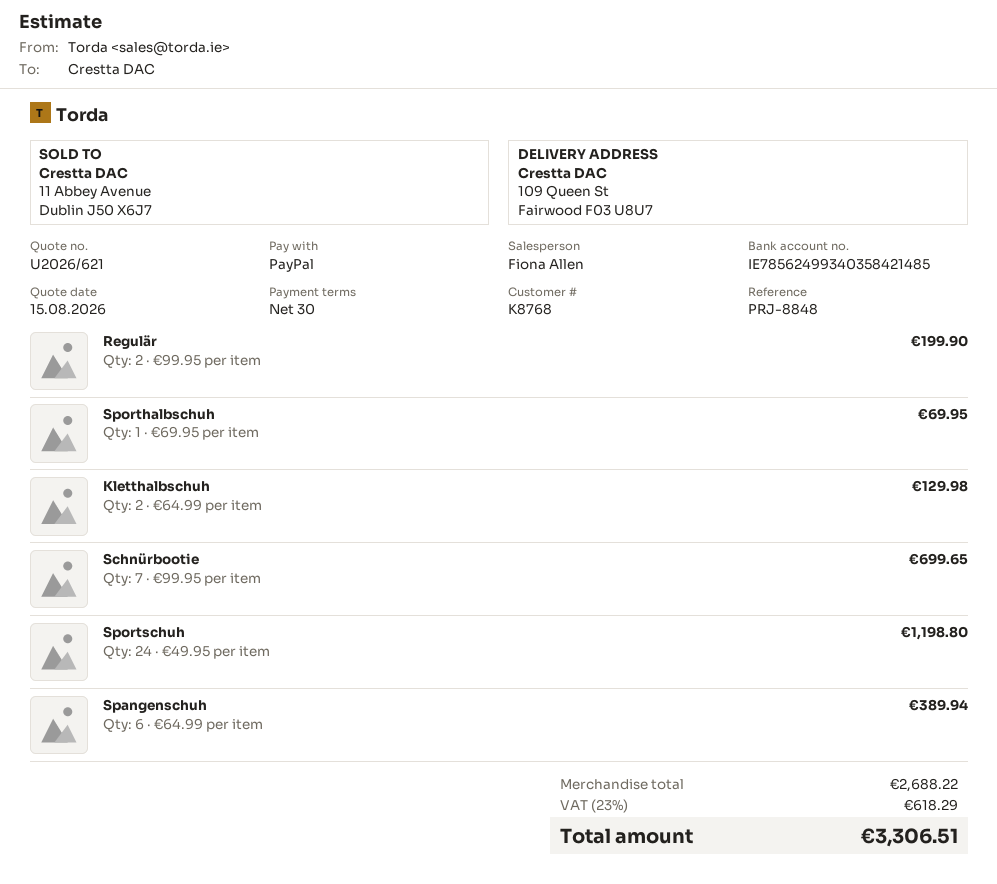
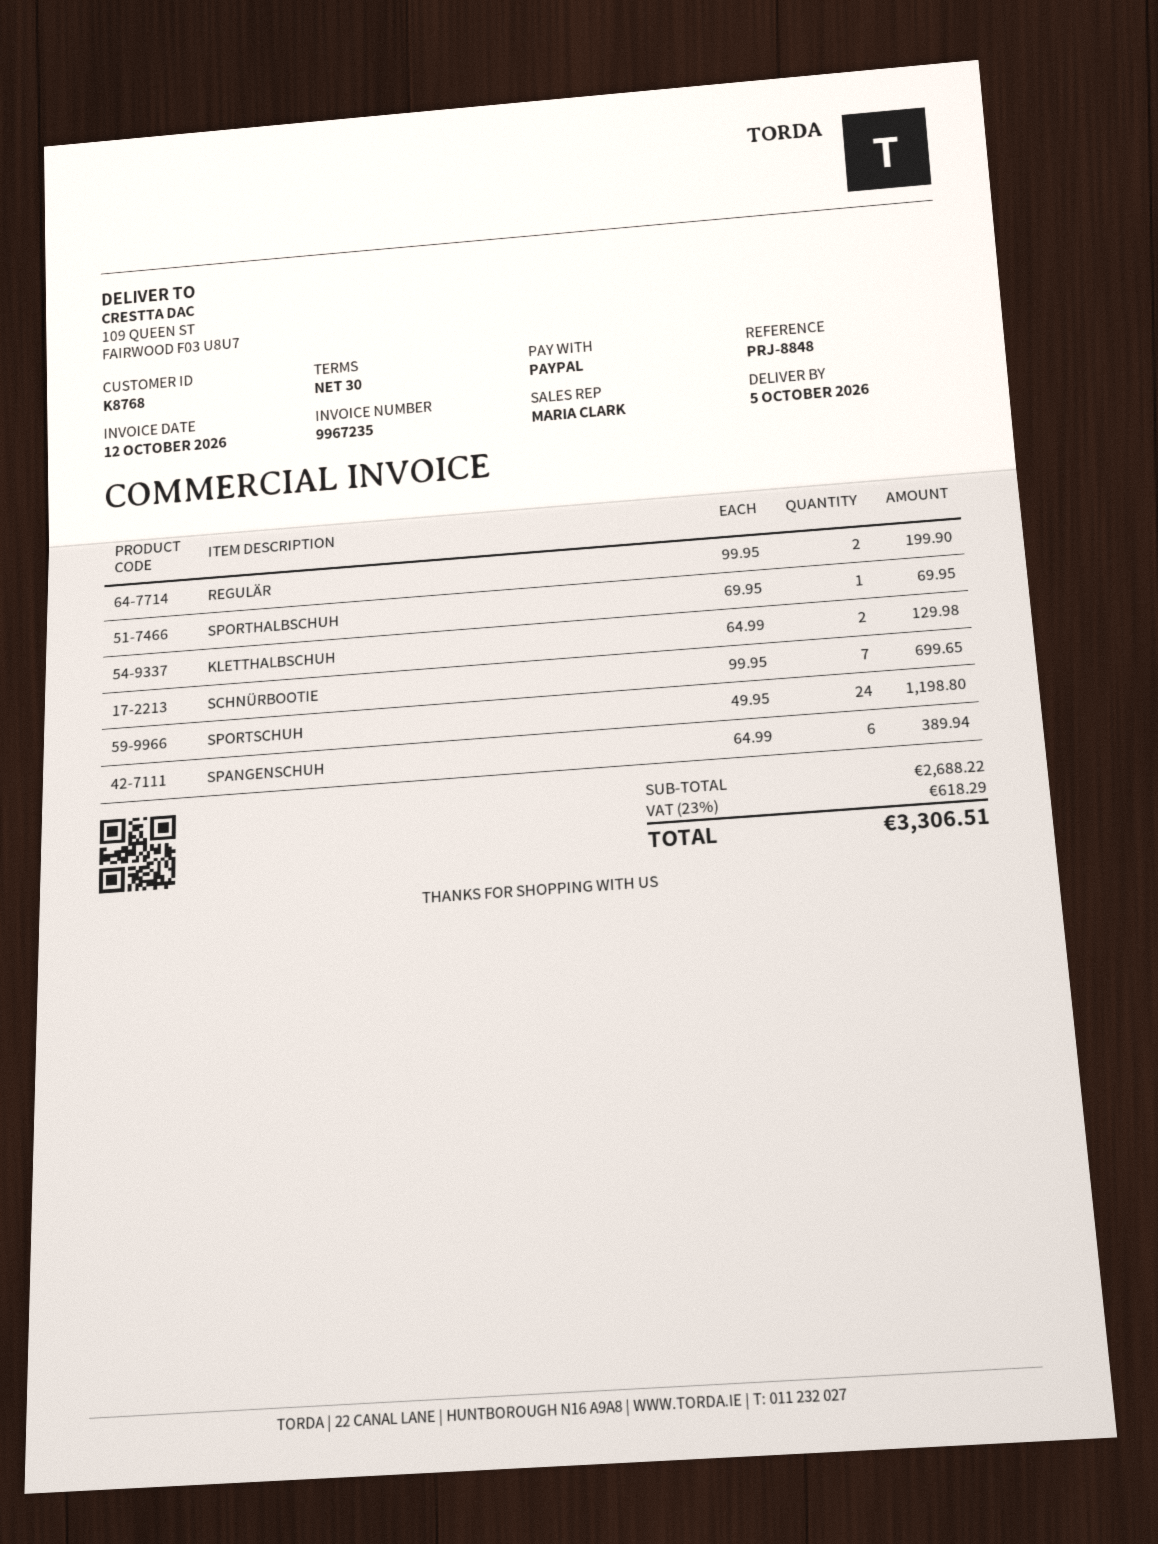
sales rep: Fiona Allen -> MARIA CLARK

